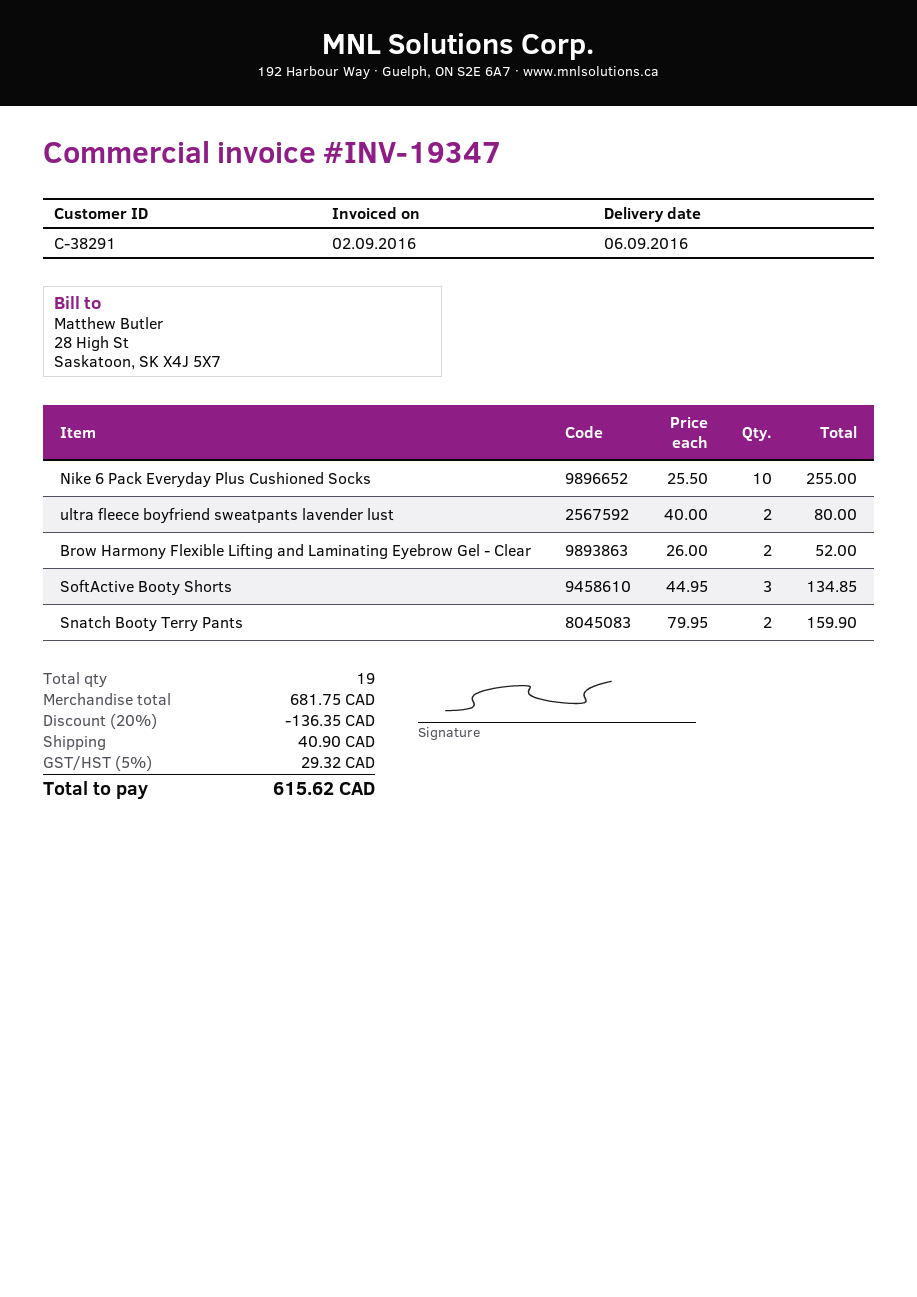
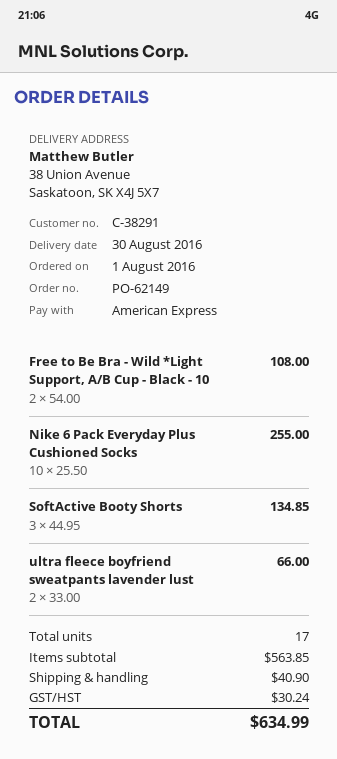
delivery date: 2016-09-06 -> 2016-08-30
ultra fleece boyfriend sweatpants lavender lust: 2 x 40.00 = 80.00 -> 2 x 33.00 = 66.00
Brow Harmony Flexible Lifting and Laminating Eyebrow Gel - Clear: 2 x 26.00 = 52.00 -> none
Snatch Booty Terry Pants: 2 x 79.95 = 159.90 -> none
Free to Be Bra - Wild *Light Support, A/B Cup - Black - 10: none -> 2 x 54.00 = 108.00
total quantity: 19 -> 17
subtotal: 681.75 -> 563.85
discount: 20% = 136.35 -> none
tax: 29.32 -> 30.24
total: 615.62 -> 634.99

